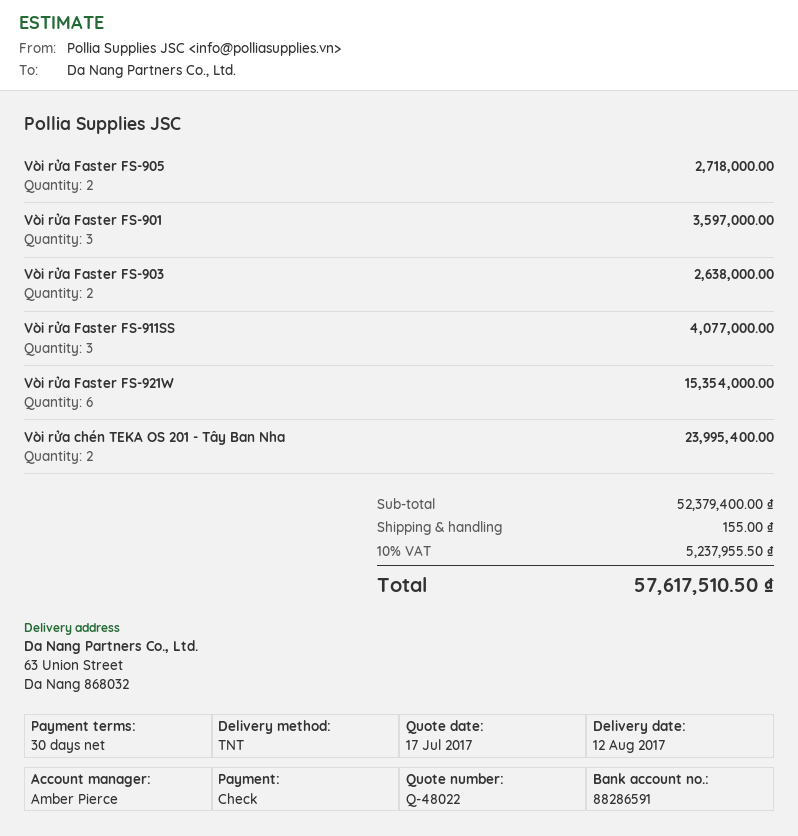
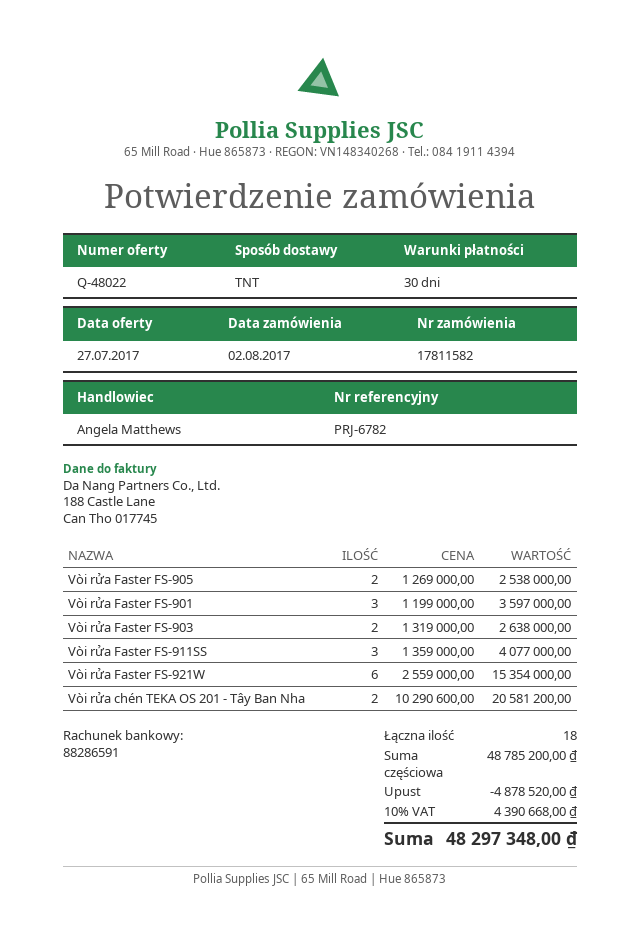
quote date: 2017-07-17 -> 2017-07-27
sales rep: Amber Pierce -> Angela Matthews
Vòi rửa Faster FS-905: 2 for 2718000.00 -> 2 for 2538000.00
Vòi rửa chén TEKA OS 201 - Tây Ban Nha: 2 for 23995400.00 -> 2 for 20581200.00
subtotal: 52379400.00 -> 48785200.00
discount: none -> 4878520.00
shipping: 155.00 -> none
tax: 10% = 5237955.50 -> 10% = 4390668.00
total: 57617510.50 -> 48297348.00

